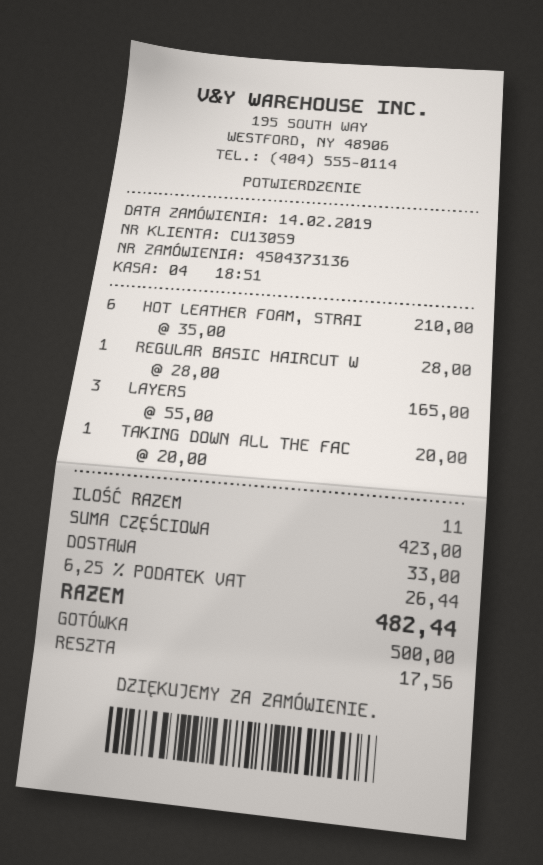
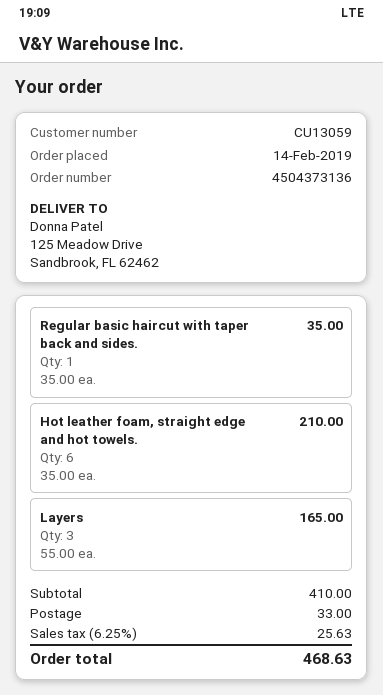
REGULAR BASIC HAIRCUT W: 1 x 28.00 = 28.00 -> 1 x 35.00 = 35.00
TAKING DOWN ALL THE FAC: 1 x 20.00 = 20.00 -> none
subtotal: 423.00 -> 410.00
tax: 6.25% = 26.44 -> 6.25% = 25.63
total: 482.44 -> 468.63

